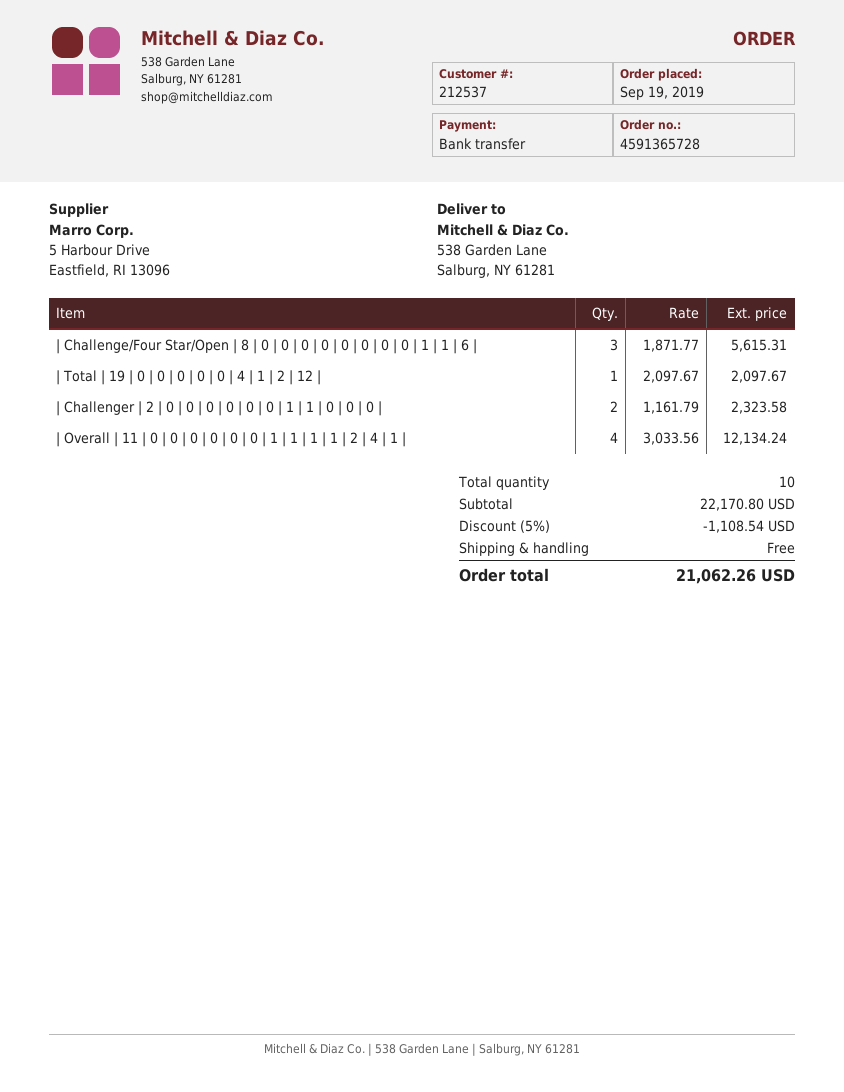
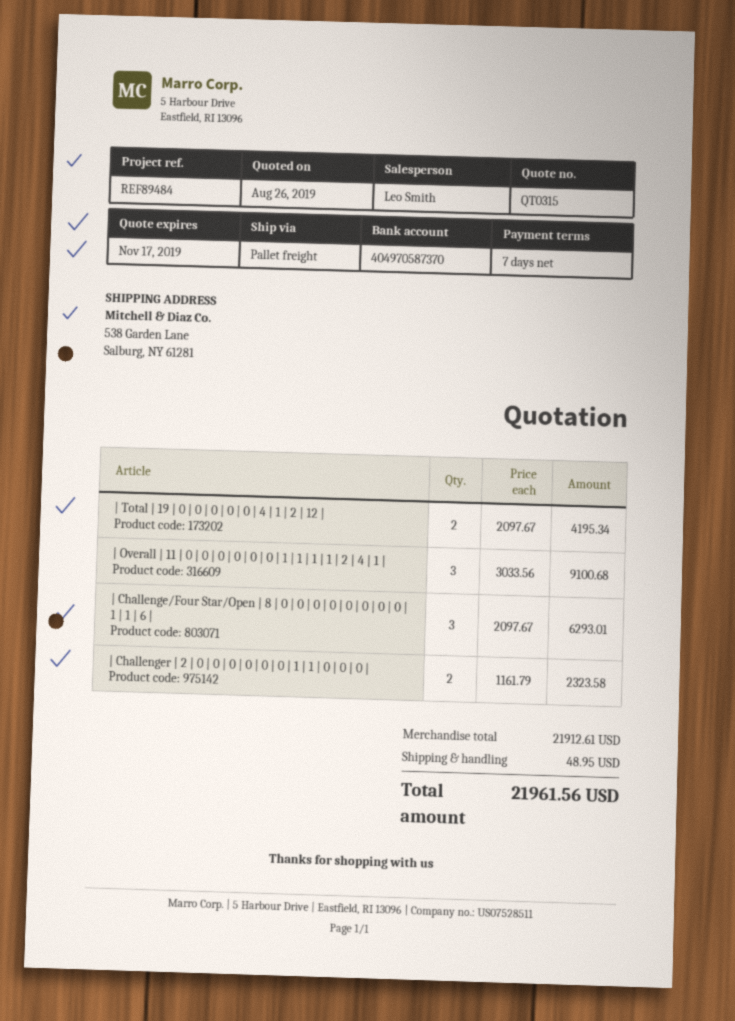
| Challenge/Four Star/Open | 8 | 0 | 0 | 0 | 0 | 0 | 0 | 0 | 0 | 1 | 1 | 6 |: 3 x 1871.77 = 5615.31 -> 3 x 2097.67 = 6293.01
| Total | 19 | 0 | 0 | 0 | 0 | 0 | 4 | 1 | 2 | 12 |: 1 x 2097.67 = 2097.67 -> 2 x 2097.67 = 4195.34
| Overall | 11 | 0 | 0 | 0 | 0 | 0 | 0 | 1 | 1 | 1 | 1 | 2 | 4 | 1 |: 4 x 3033.56 = 12134.24 -> 3 x 3033.56 = 9100.68
subtotal: 22170.80 -> 21912.61
discount: 5% = 1108.54 -> none
shipping: 0.00 -> 48.95
total: 21062.26 -> 21961.56

